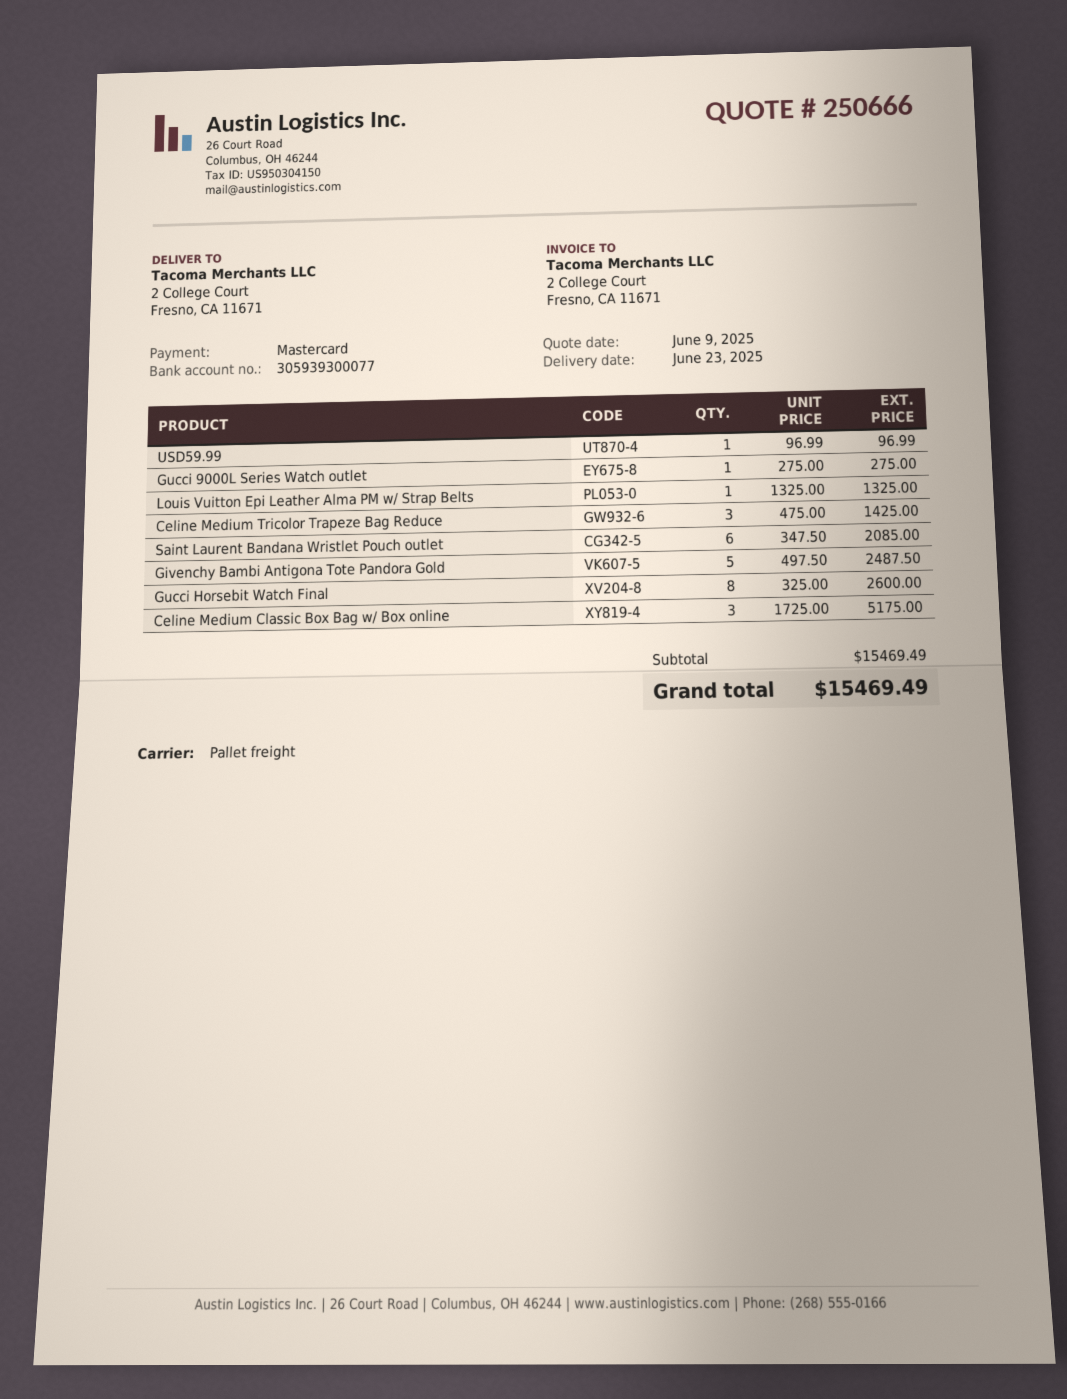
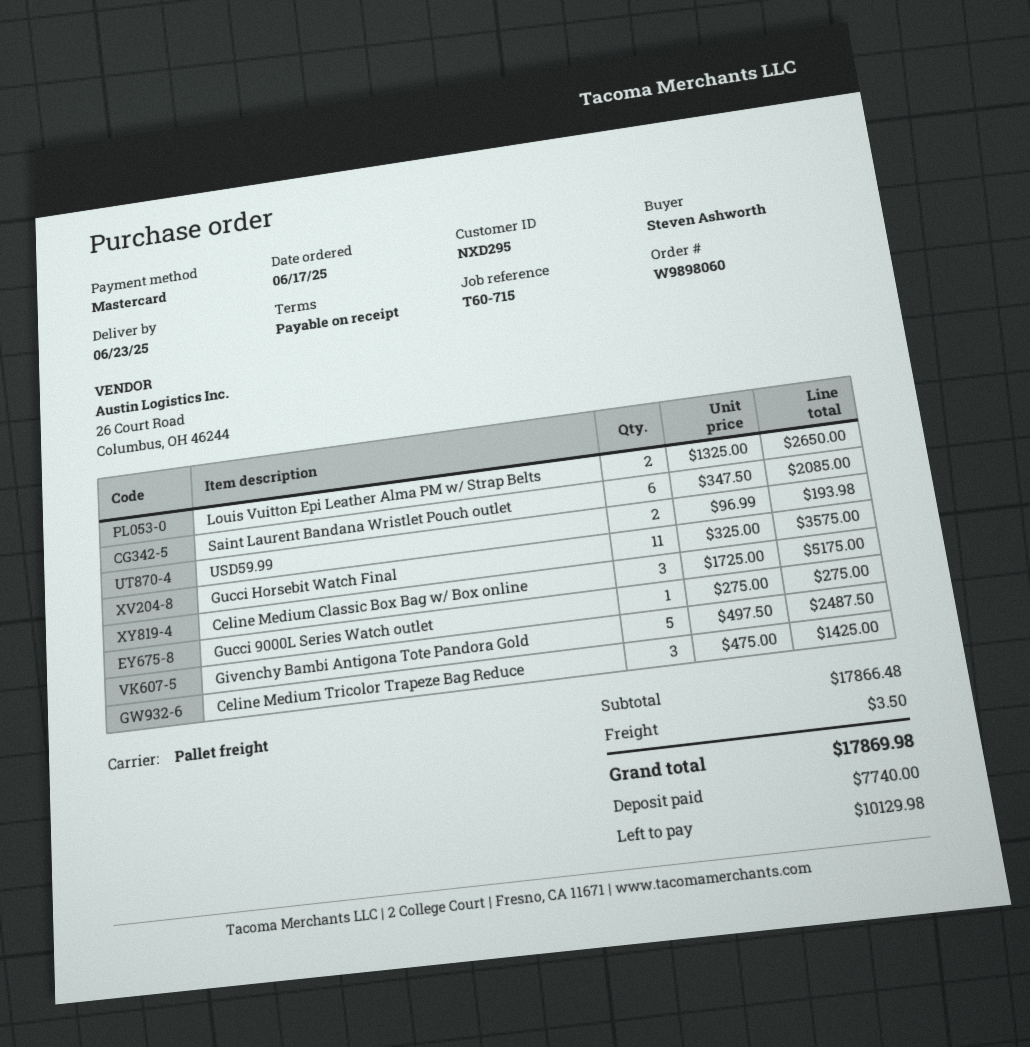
USD59.99: 1 x 96.99 = 96.99 -> 2 x 96.99 = 193.98
Louis Vuitton Epi Leather Alma PM w/ Strap Belts: 1 x 1325.00 = 1325.00 -> 2 x 1325.00 = 2650.00
Gucci Horsebit Watch Final: 8 x 325.00 = 2600.00 -> 11 x 325.00 = 3575.00
subtotal: 15469.49 -> 17866.48
shipping: none -> 3.50
total: 15469.49 -> 17869.98

